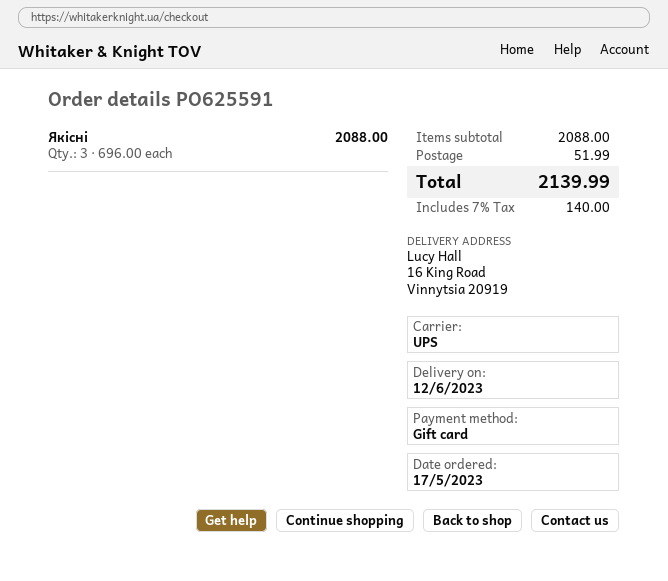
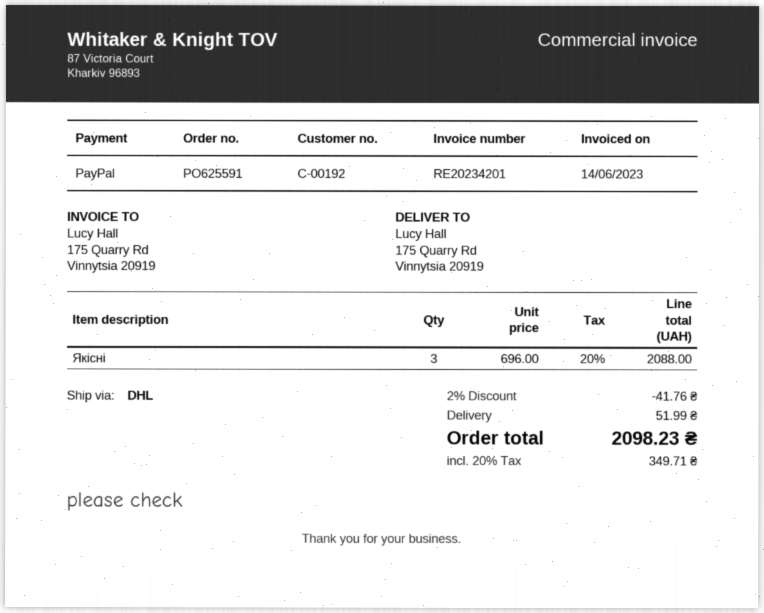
payment method: gift card -> PayPal
shipping method: UPS -> DHL
ship to: 16 King Road, Vinnytsia 20919 -> 175 Quarry Rd, Vinnytsia 20919
discount: none -> 2% = 41.76
tax: 7% = 140.00 -> 20% = 349.71
total: 2139.99 -> 2098.23

